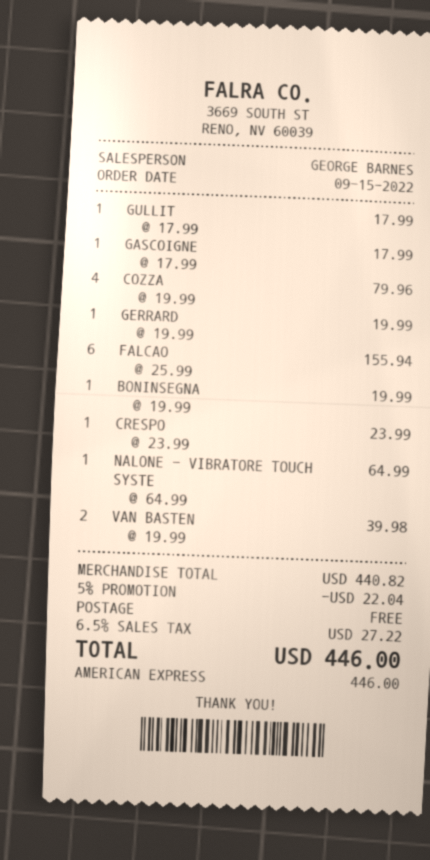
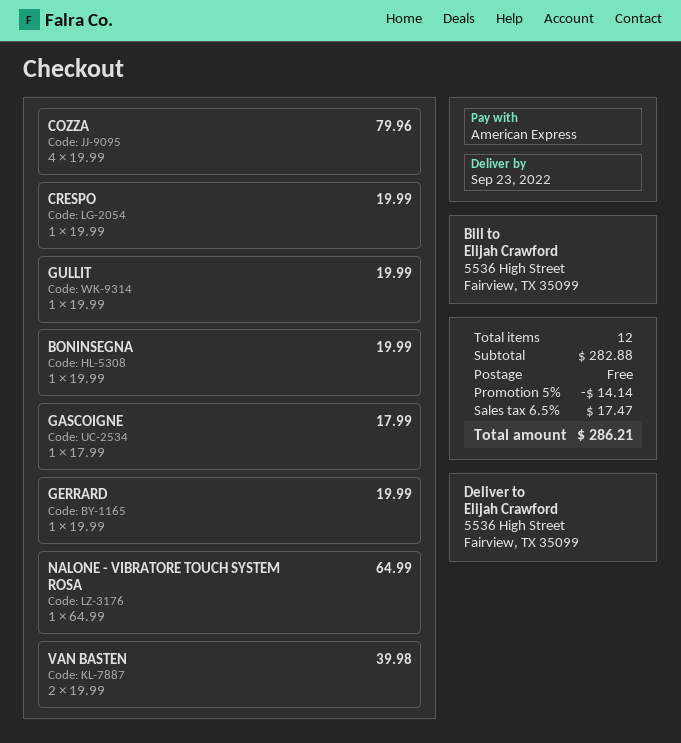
GULLIT: 1 x 17.99 = 17.99 -> 1 x 19.99 = 19.99
FALCAO: 6 x 25.99 = 155.94 -> none
CRESPO: 1 x 23.99 = 23.99 -> 1 x 19.99 = 19.99
subtotal: 440.82 -> 282.88
discount: 5% = 22.04 -> 5% = 14.14
tax: 6.5% = 27.22 -> 6.5% = 17.47
total: 446.00 -> 286.21

